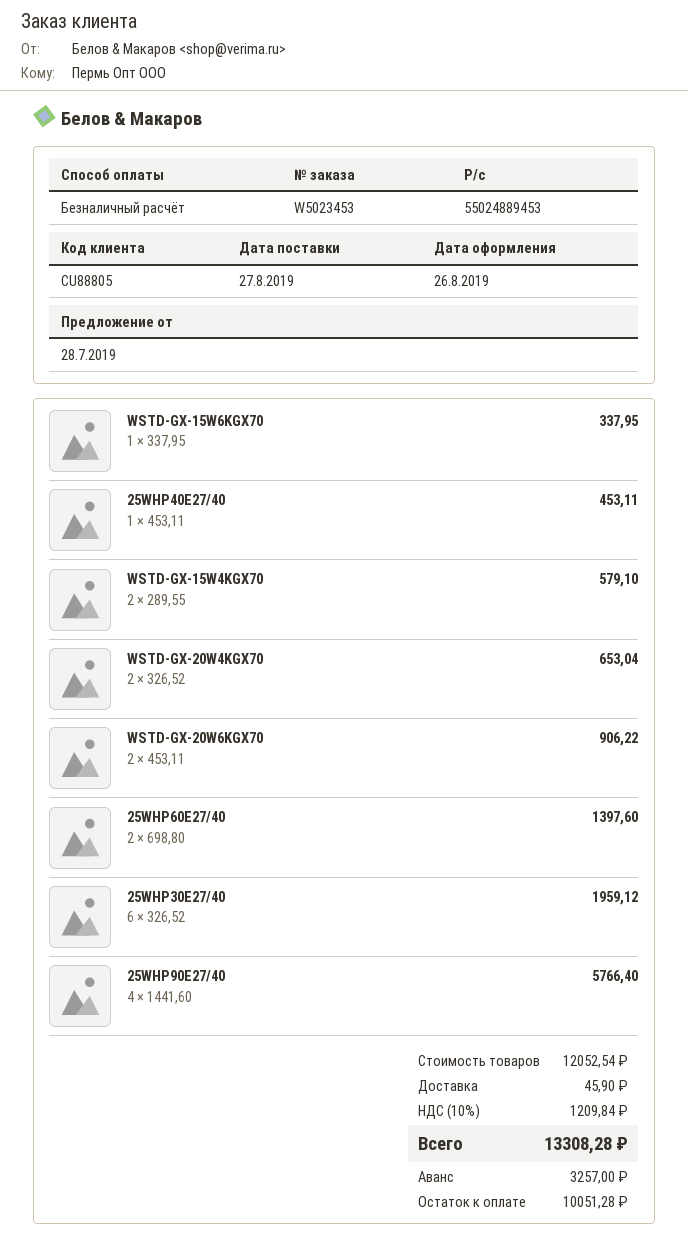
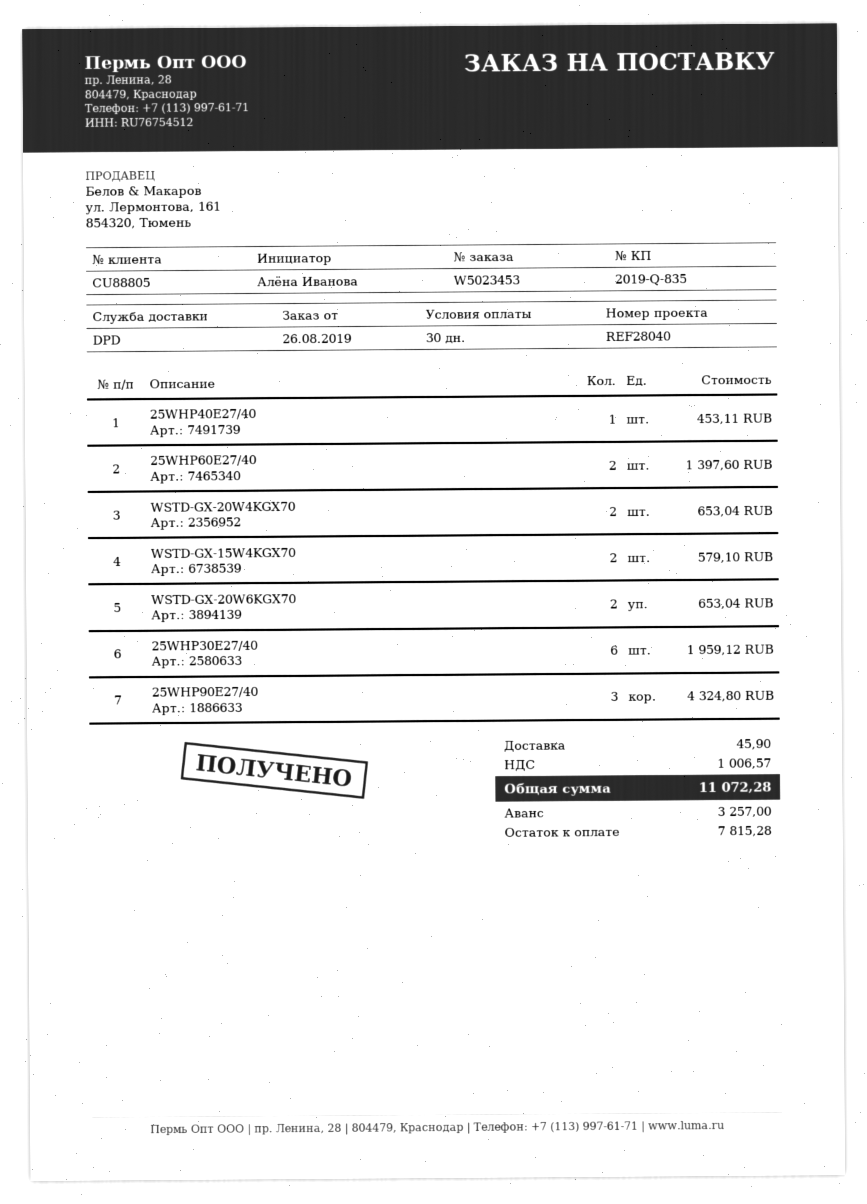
WSTD-GX-15W6KGX70: 1 for 337.95 -> none
WSTD-GX-20W6KGX70: 2 for 906.22 -> 2 for 653.04
25WHP90E27/40: 4 for 5766.40 -> 3 for 4324.80
tax: 1209.84 -> 1006.57
total: 13308.28 -> 11072.28
balance: 10051.28 -> 7815.28

